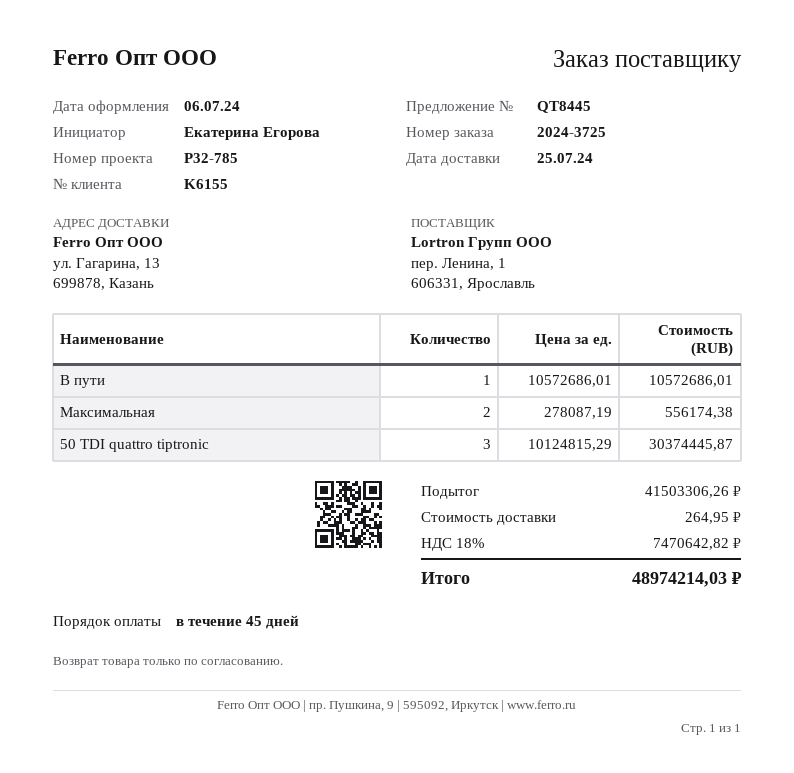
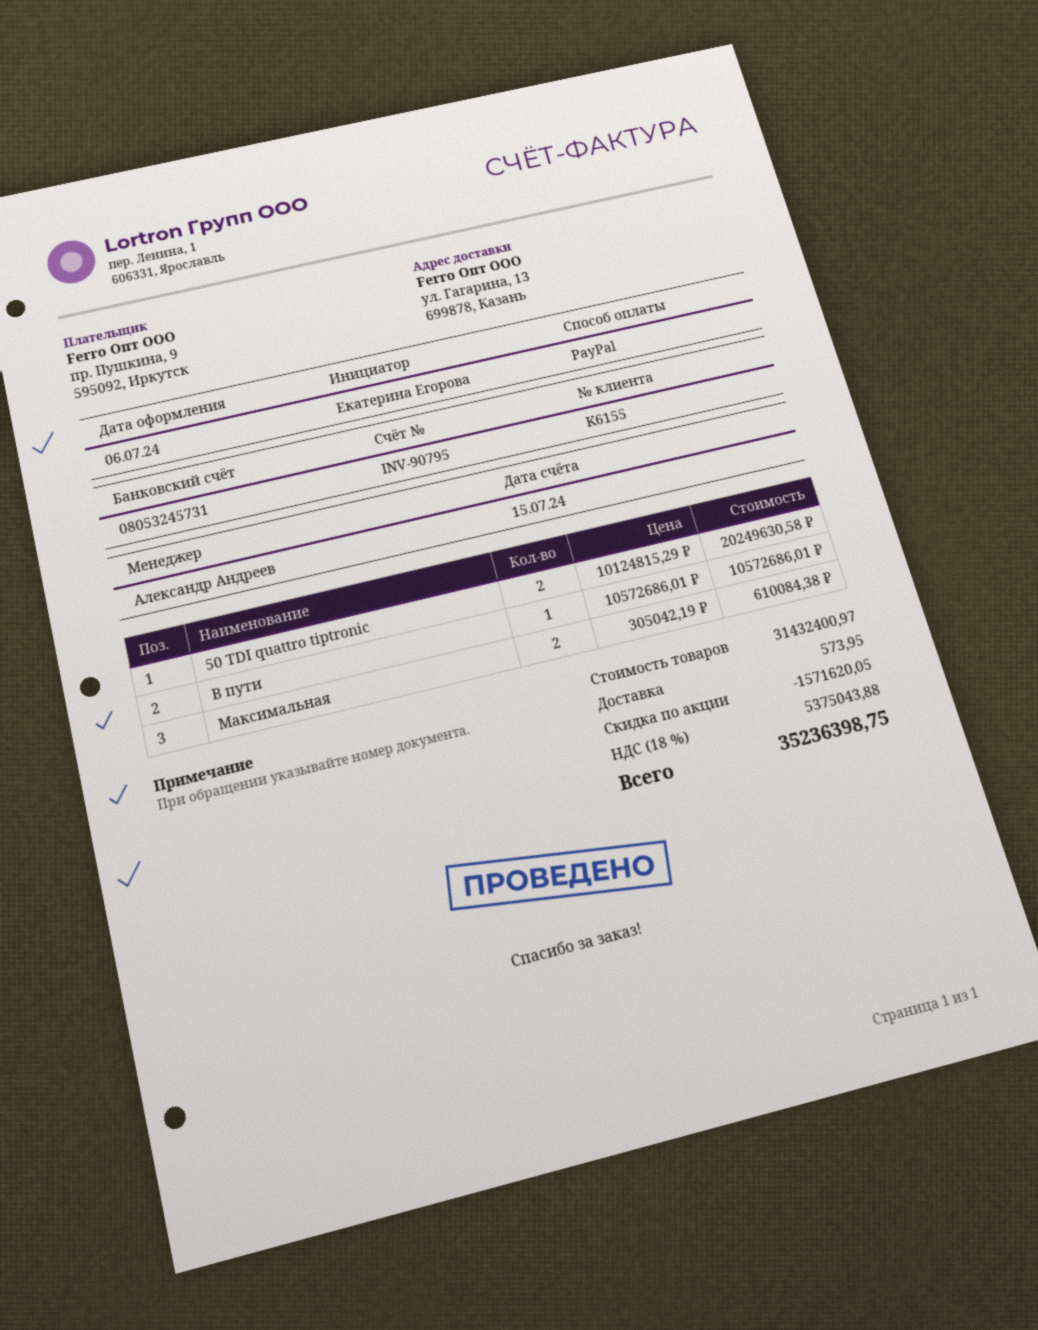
Максимальная: 2 x 278087.19 = 556174.38 -> 2 x 305042.19 = 610084.38
50 TDI quattro tiptronic: 3 x 10124815.29 = 30374445.87 -> 2 x 10124815.29 = 20249630.58
subtotal: 41503306.26 -> 31432400.97
discount: none -> 1571620.05
shipping: 264.95 -> 573.95
tax: 18% = 7470642.82 -> 18% = 5375043.88
total: 48974214.03 -> 35236398.75

